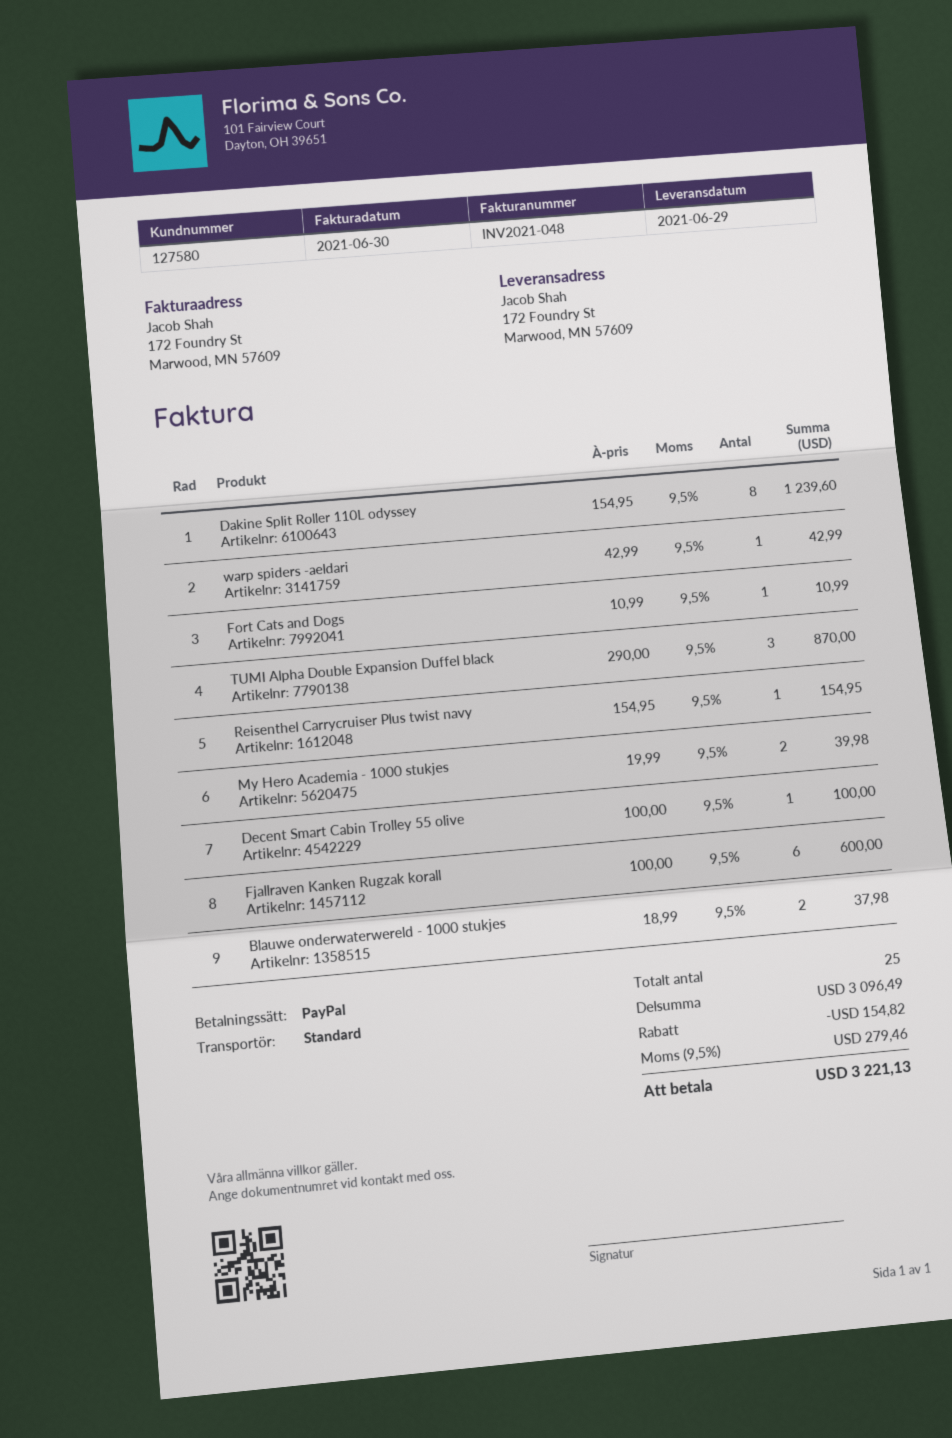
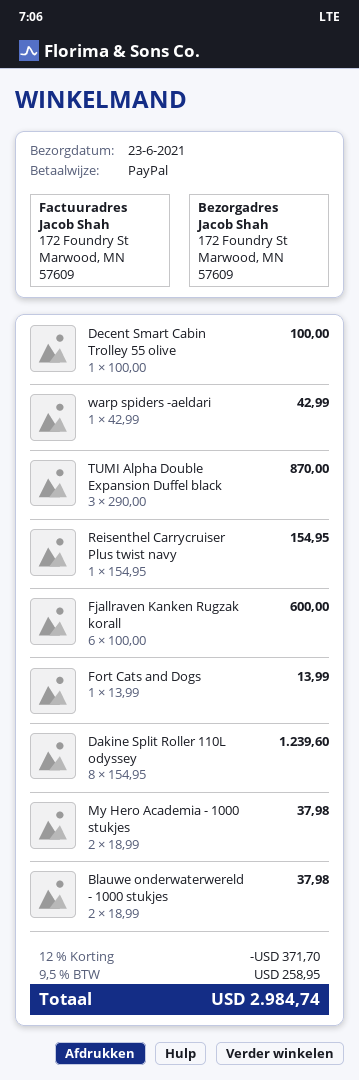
delivery date: 2021-06-29 -> 2021-06-23
Fort Cats and Dogs: 1 x 10.99 = 10.99 -> 1 x 13.99 = 13.99
My Hero Academia - 1000 stukjes: 2 x 19.99 = 39.98 -> 2 x 18.99 = 37.98
discount: 154.82 -> 371.70
tax: 9.5% = 279.46 -> 9.5% = 258.95
total: 3221.13 -> 2984.74

